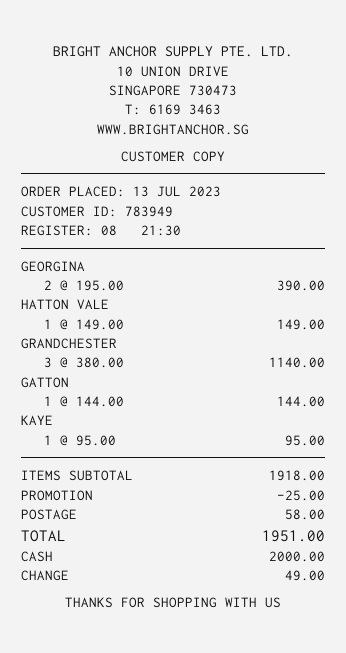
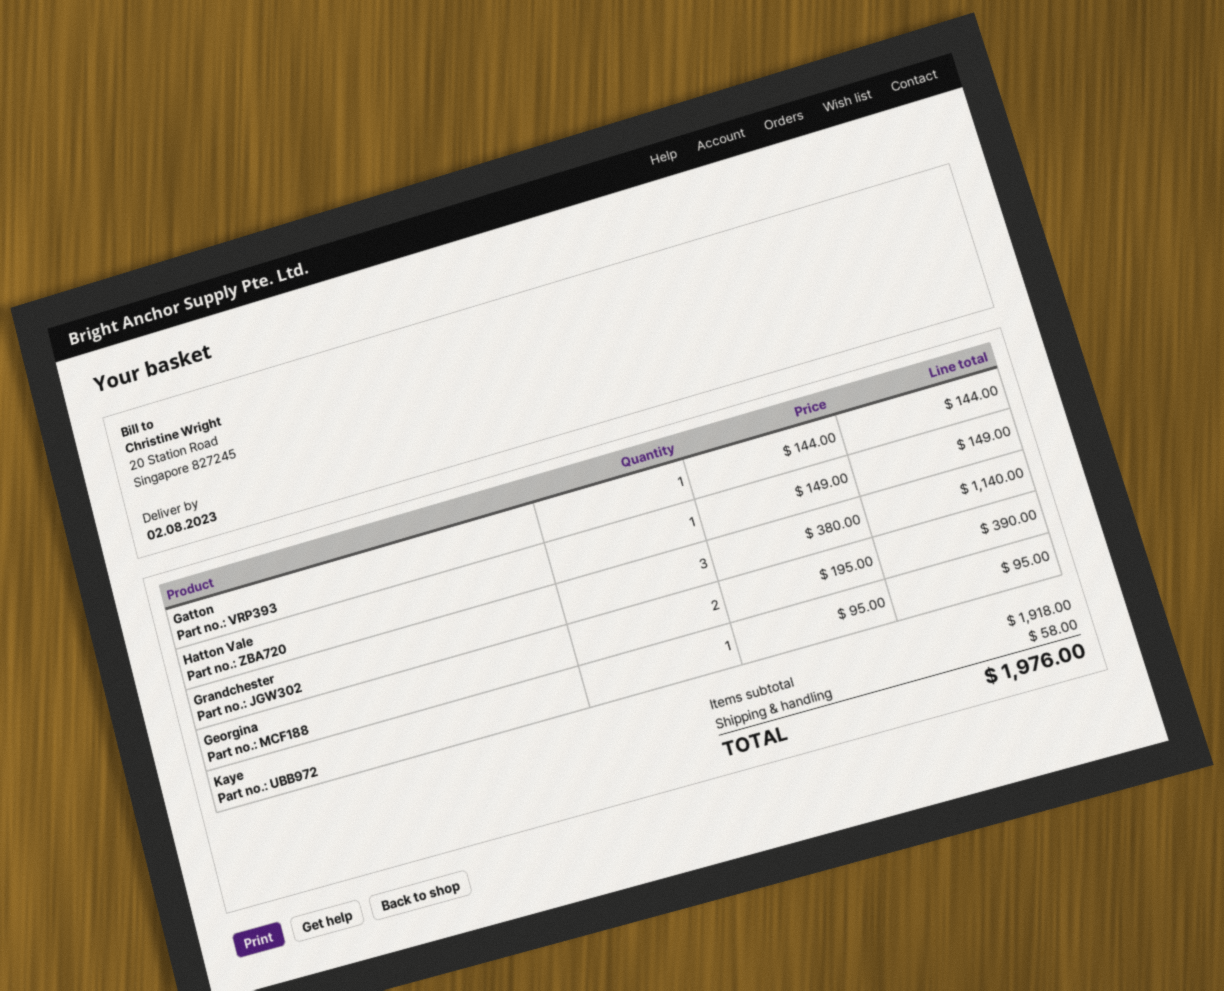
discount: 25.00 -> none
total: 1951.00 -> 1976.00

